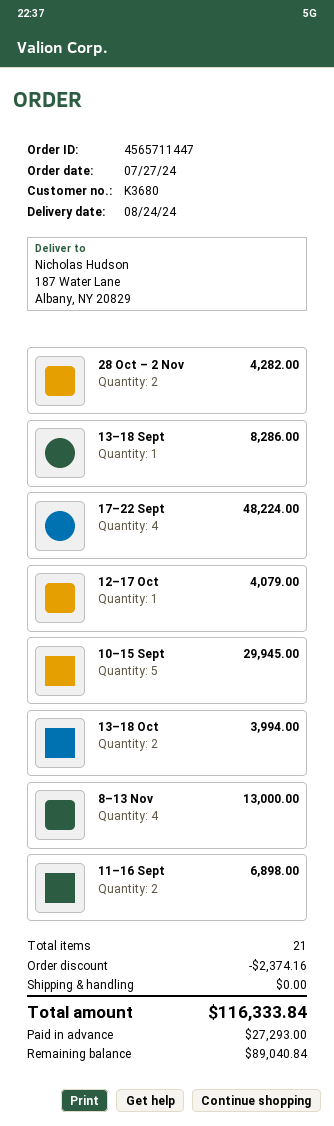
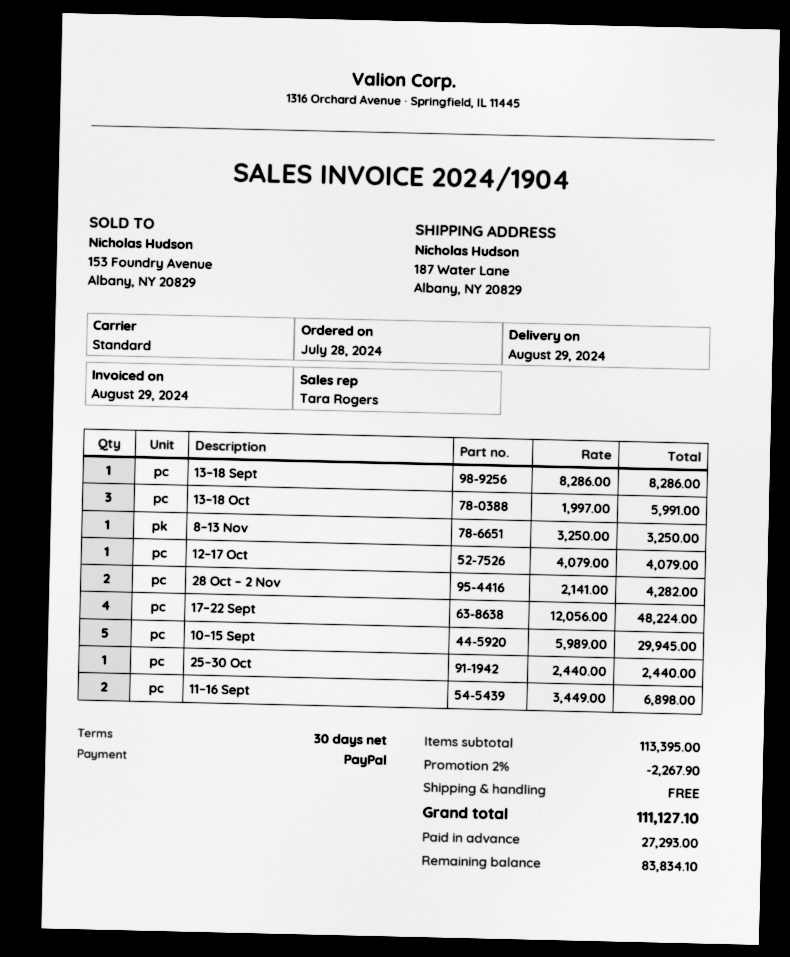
order date: 2024-07-27 -> 2024-07-28
delivery date: 2024-08-24 -> 2024-08-29
13–18 Oct: 2 for 3994.00 -> 3 for 5991.00
8–13 Nov: 4 for 13000.00 -> 1 for 3250.00
25–30 Oct: none -> 1 for 2440.00
discount: 2374.16 -> 2267.90
total: 116333.84 -> 111127.10
balance: 89040.84 -> 83834.10

